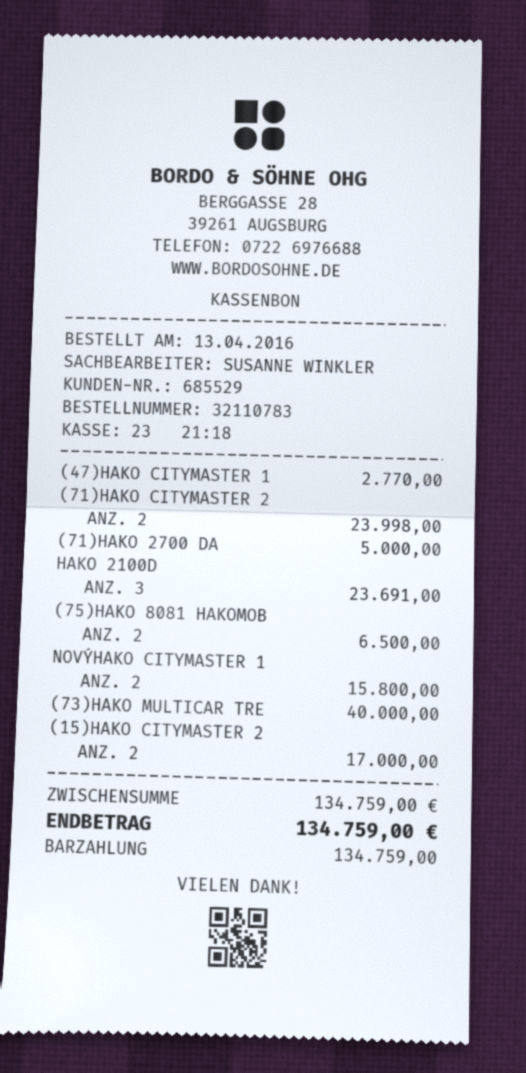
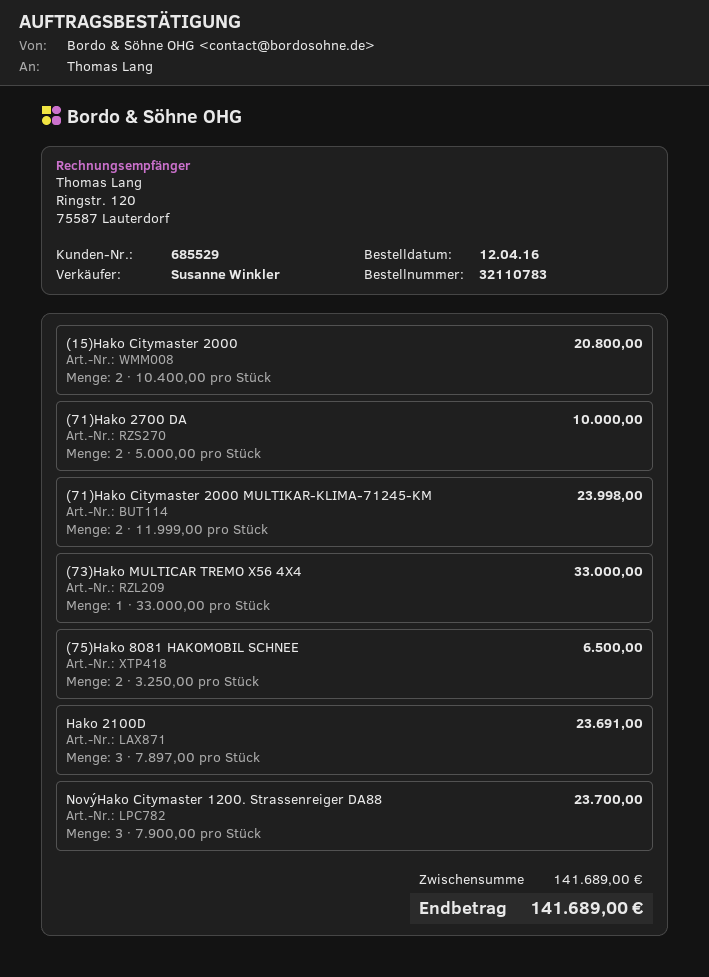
order date: 2016-04-13 -> 2016-04-12
(47)HAKO CITYMASTER 1: 1 for 2770.00 -> none
(71)HAKO 2700 DA: 1 for 5000.00 -> 2 for 10000.00
NOVÝHAKO CITYMASTER 1: 2 for 15800.00 -> 3 for 23700.00
(73)HAKO MULTICAR TRE: 1 for 40000.00 -> 1 for 33000.00
(15)HAKO CITYMASTER 2: 2 for 17000.00 -> 2 for 20800.00
subtotal: 134759.00 -> 141689.00
total: 134759.00 -> 141689.00

